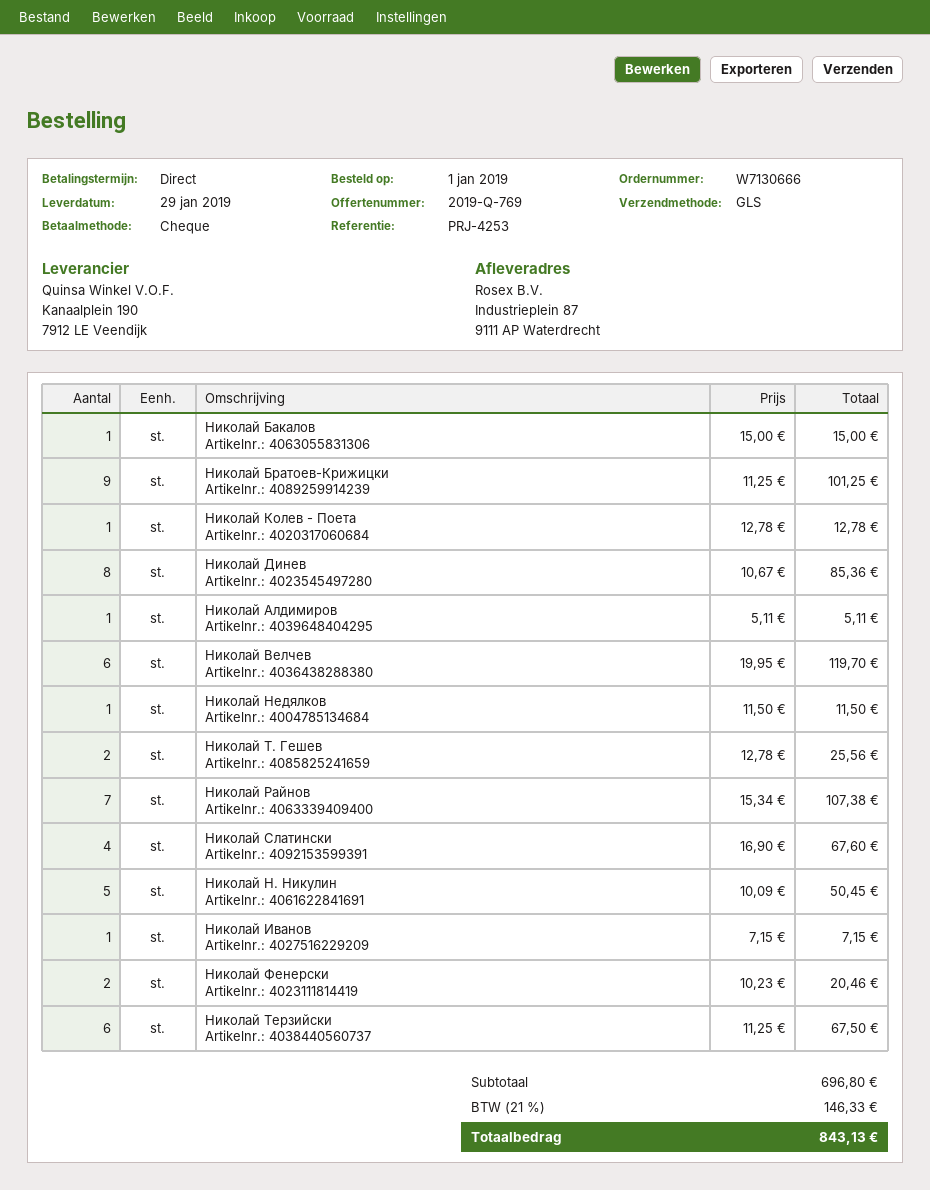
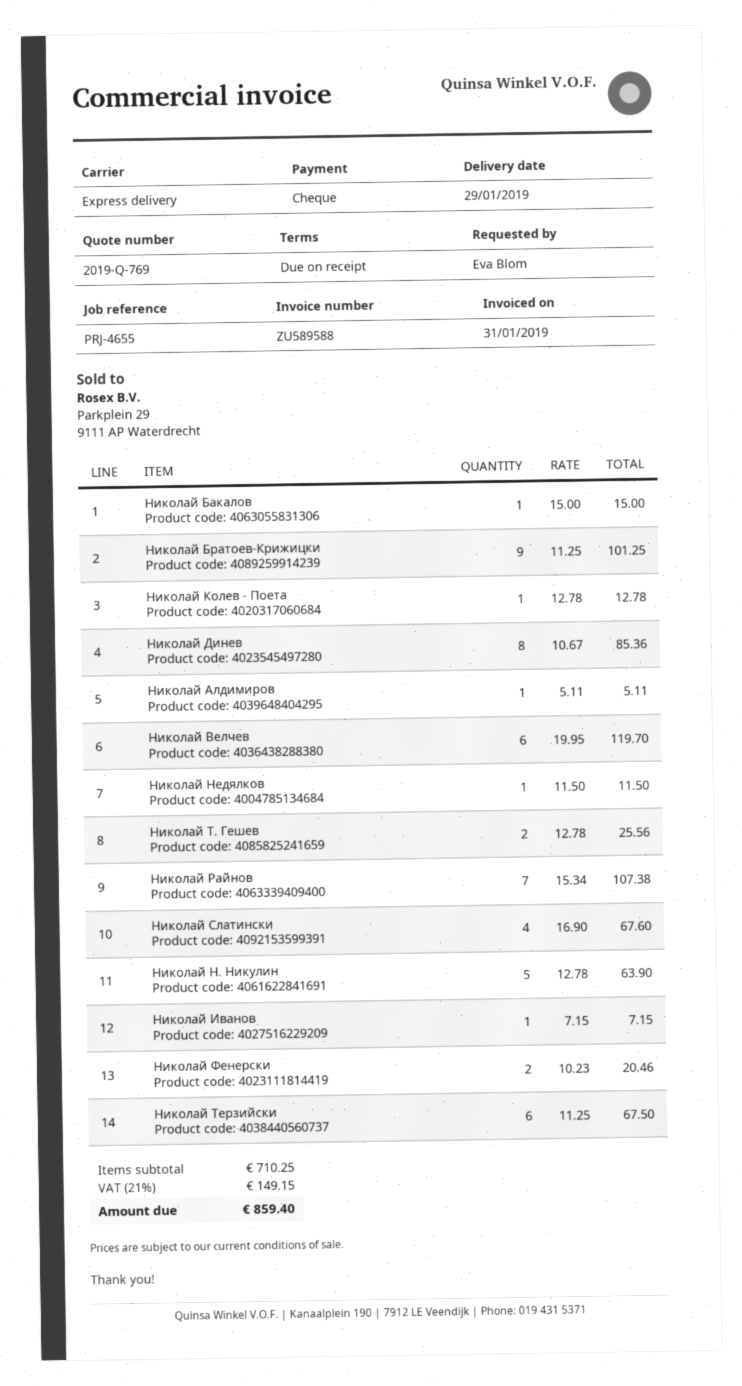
reference: PRJ-4253 -> PRJ-4655
shipping method: GLS -> express
Николай Н. Никулин: 5 x 10.09 = 50.45 -> 5 x 12.78 = 63.90
subtotal: 696.80 -> 710.25
tax: 21% = 146.33 -> 21% = 149.15
total: 843.13 -> 859.40

